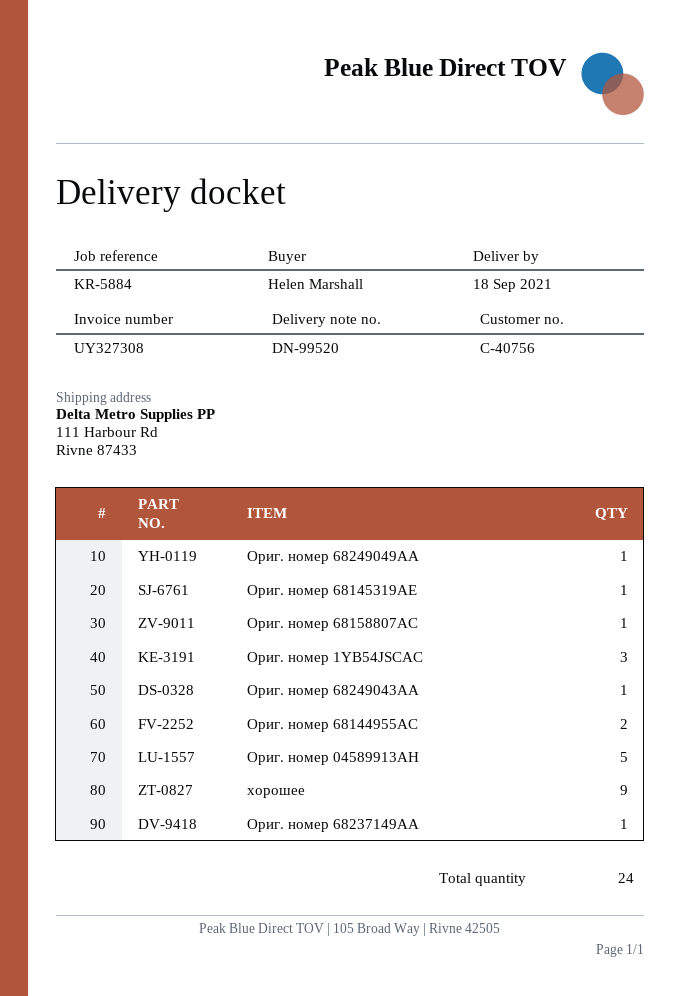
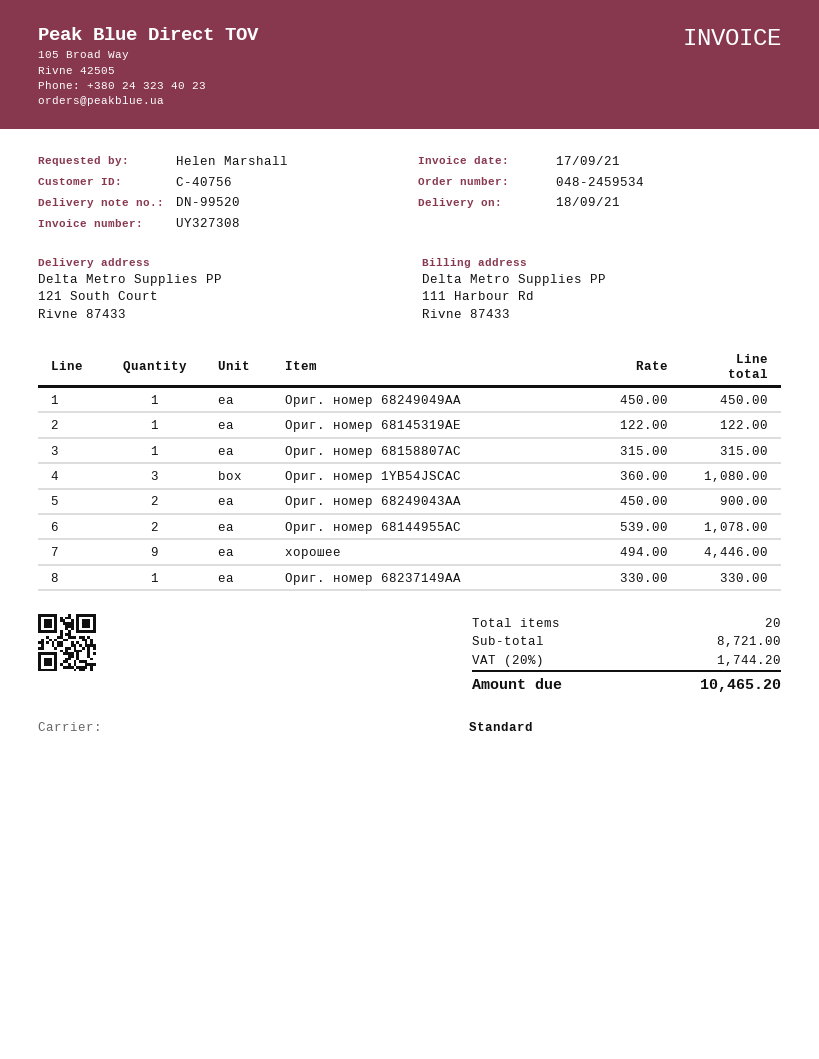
ship to: 111 Harbour Rd, Rivne 87433 -> 121 South Court, Rivne 87433
Ориг. номер 68249043AA: 1 -> 2
Ориг. номер 04589913AH: 5 -> none
total quantity: 24 -> 20

